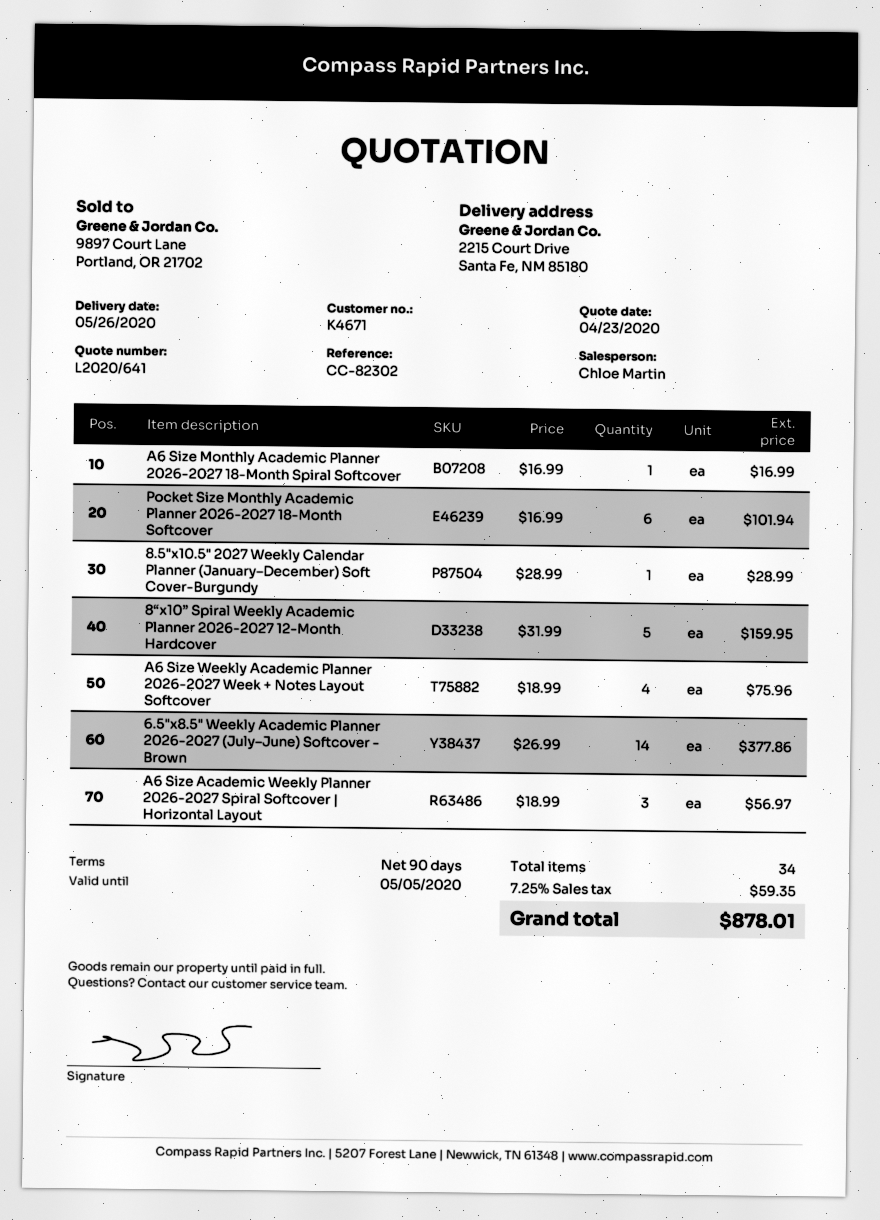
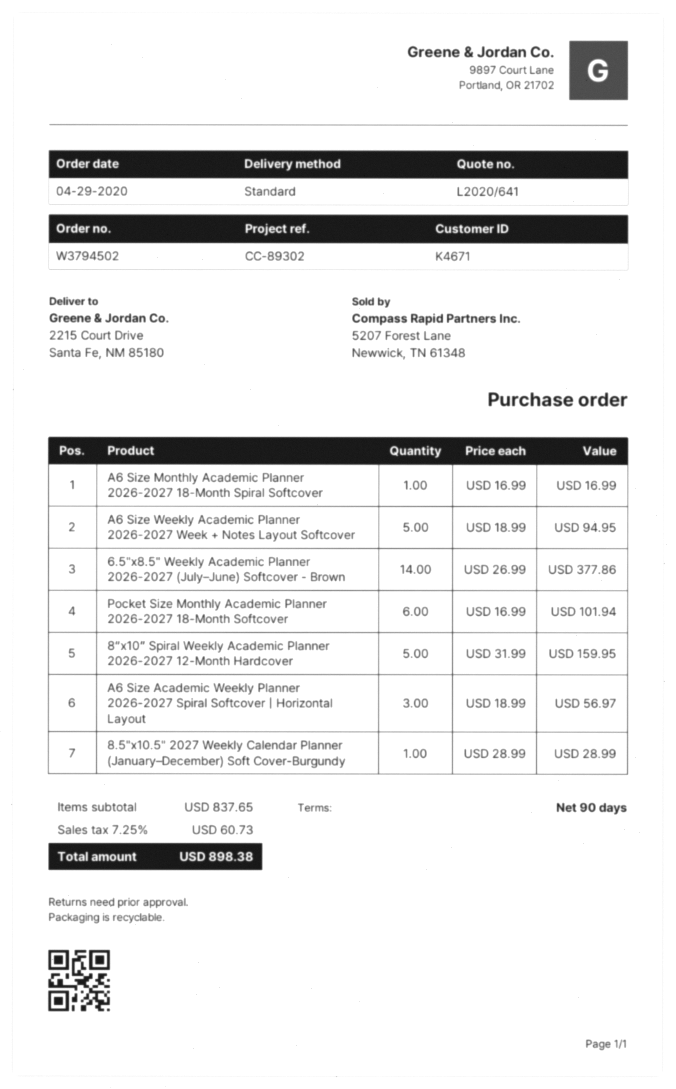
reference: CC-82302 -> CC-89302
A6 Size Weekly Academic Planner 2026-2027 Week + Notes Layout Softcover: 4 x 18.99 = 75.96 -> 5 x 18.99 = 94.95
tax: 7.25% = 59.35 -> 7.25% = 60.73
total: 878.01 -> 898.38

